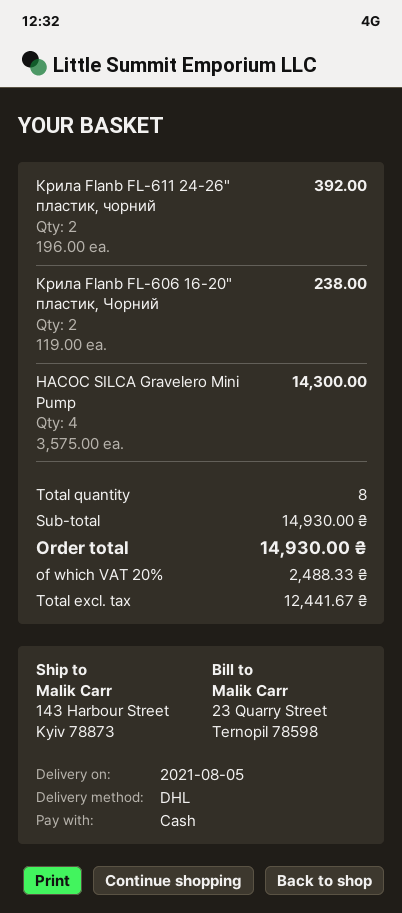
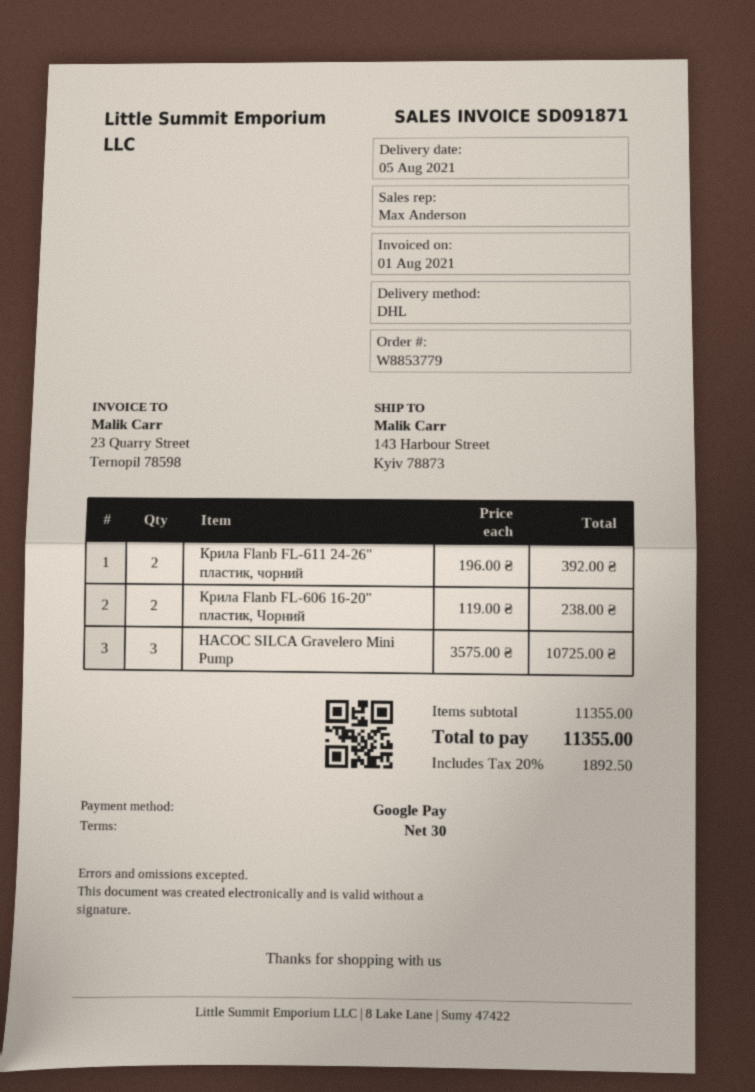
payment method: cash -> Google Pay
НАСОС SILCA Gravelero Mini Pump: 4 x 3575.00 = 14300.00 -> 3 x 3575.00 = 10725.00
subtotal: 14930.00 -> 11355.00
tax: 20% = 2488.33 -> 20% = 1892.50
total: 14930.00 -> 11355.00

